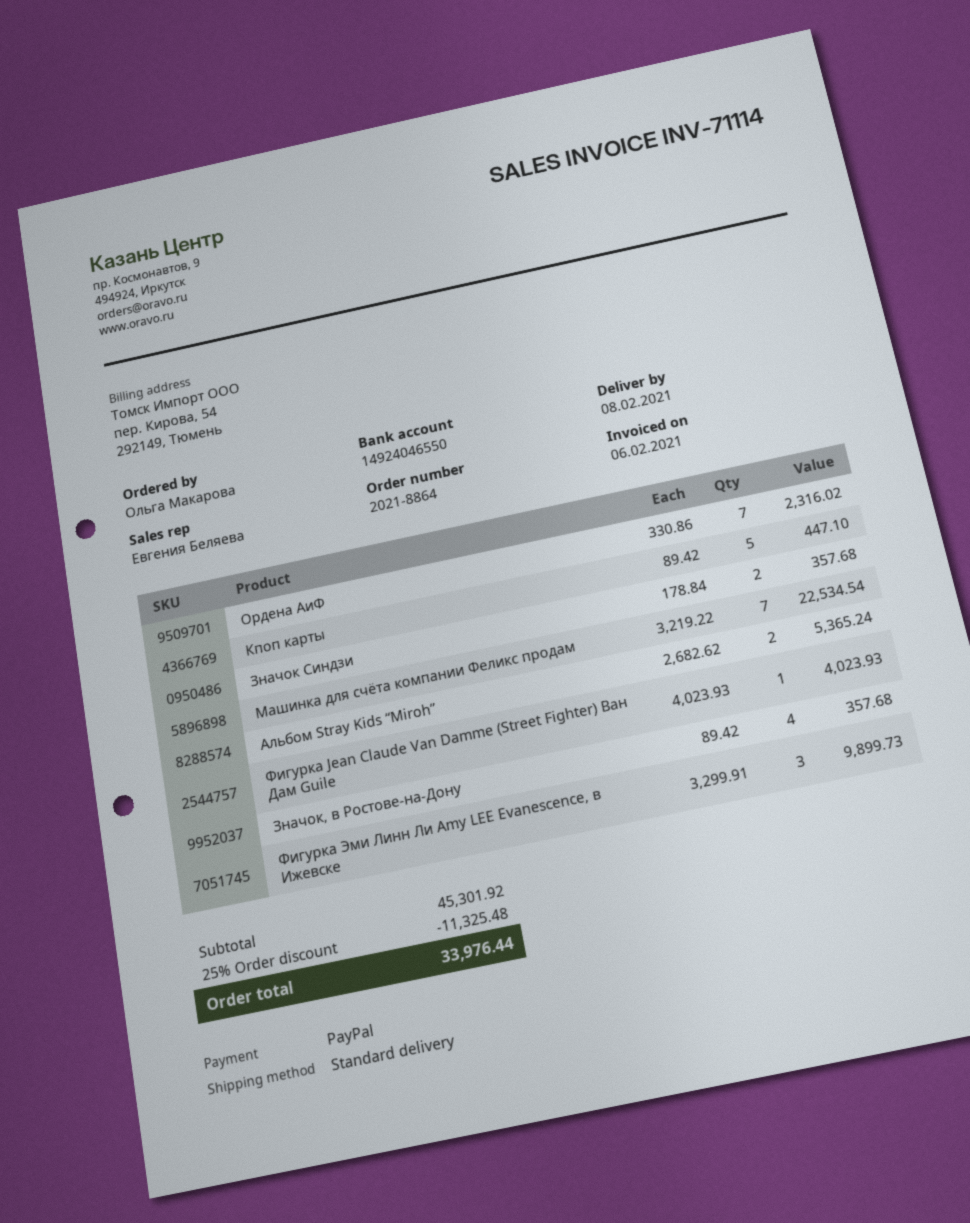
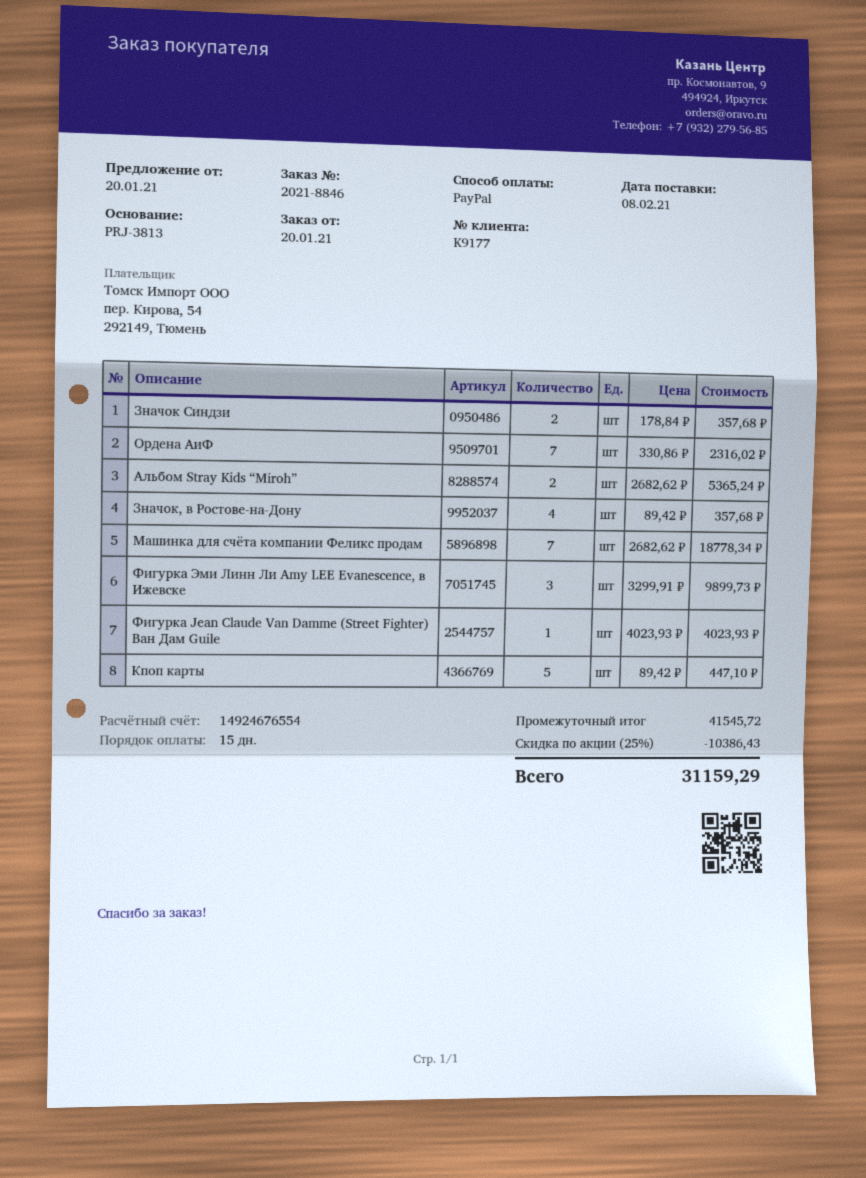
order number: 2021-8864 -> 2021-8846
bank account: 14924046550 -> 14924676554
Машинка для счёта компании Феликс продам: 7 x 3219.22 = 22534.54 -> 7 x 2682.62 = 18778.34
subtotal: 45301.92 -> 41545.72
discount: 25% = 11325.48 -> 25% = 10386.43
total: 33976.44 -> 31159.29

